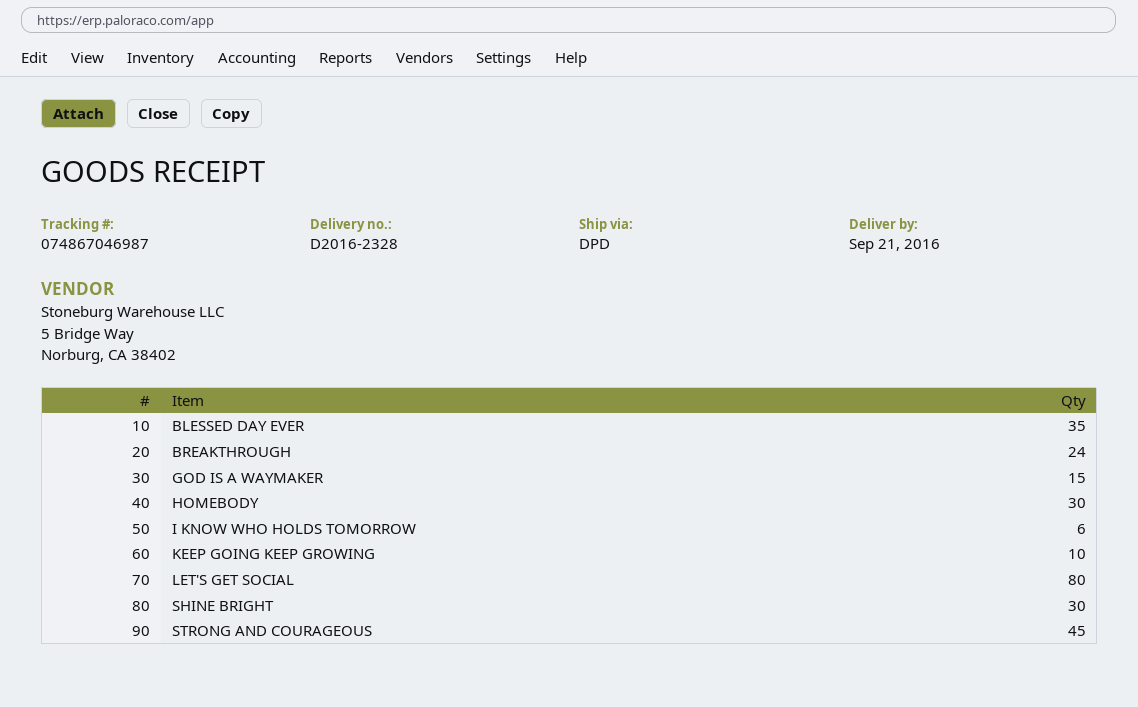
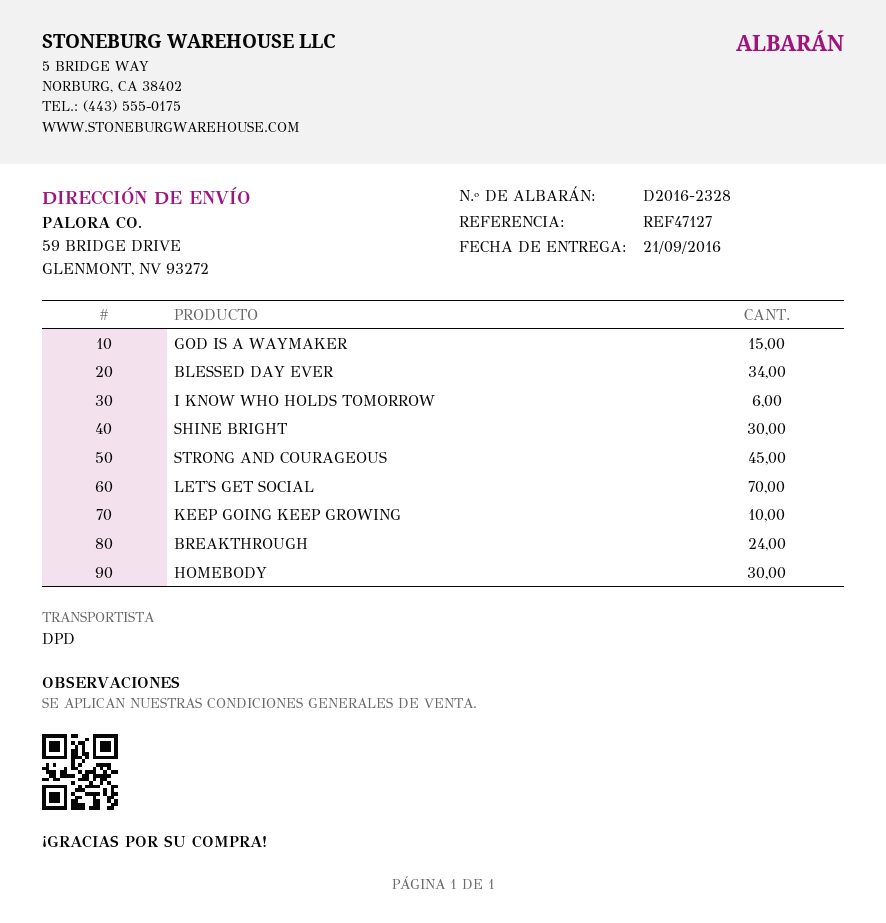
BLESSED DAY EVER: 35 -> 34
LET'S GET SOCIAL: 80 -> 70

